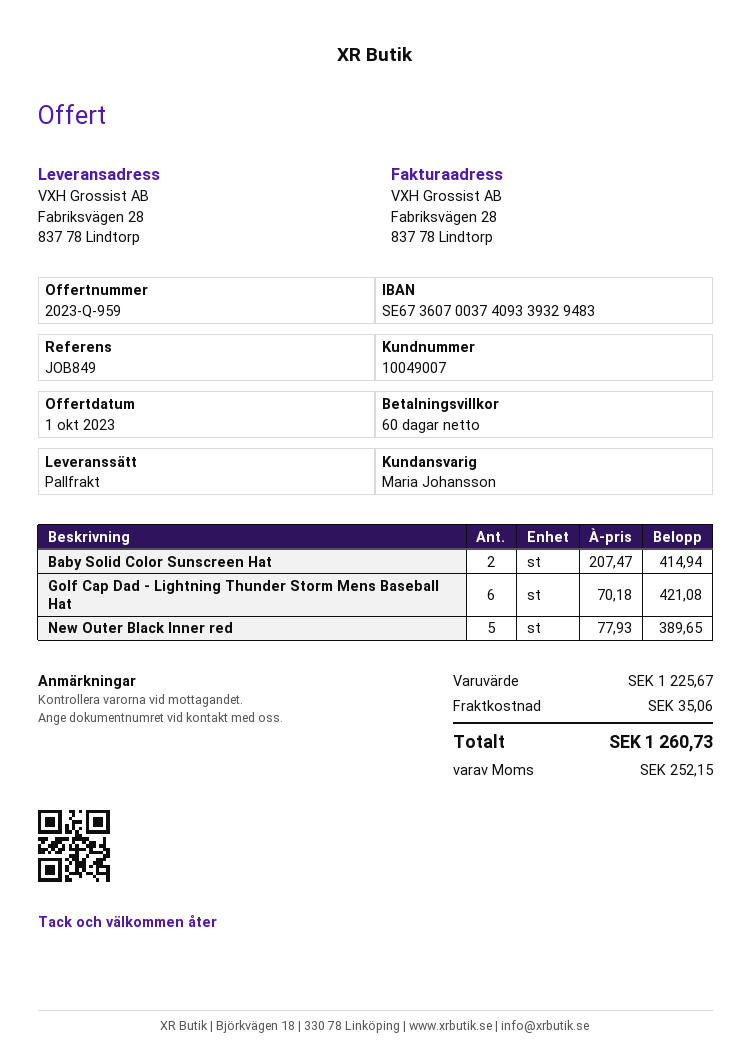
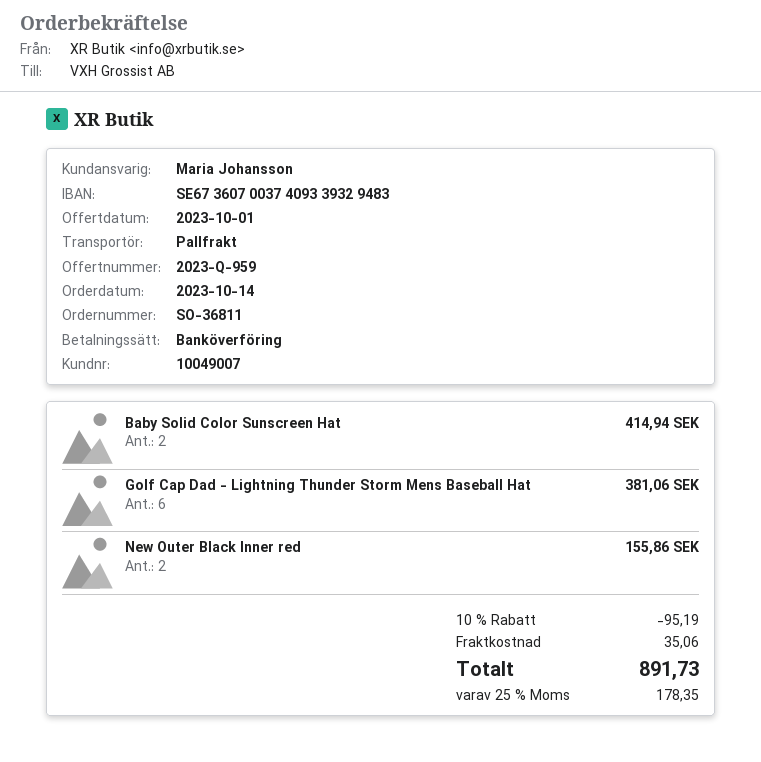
Golf Cap Dad - Lightning Thunder Storm Mens Baseball Hat: 6 for 421.08 -> 6 for 381.06
New Outer Black Inner red: 5 for 389.65 -> 2 for 155.86
discount: none -> 10% = 95.19
tax: 252.15 -> 178.35
total: 1260.73 -> 891.73

